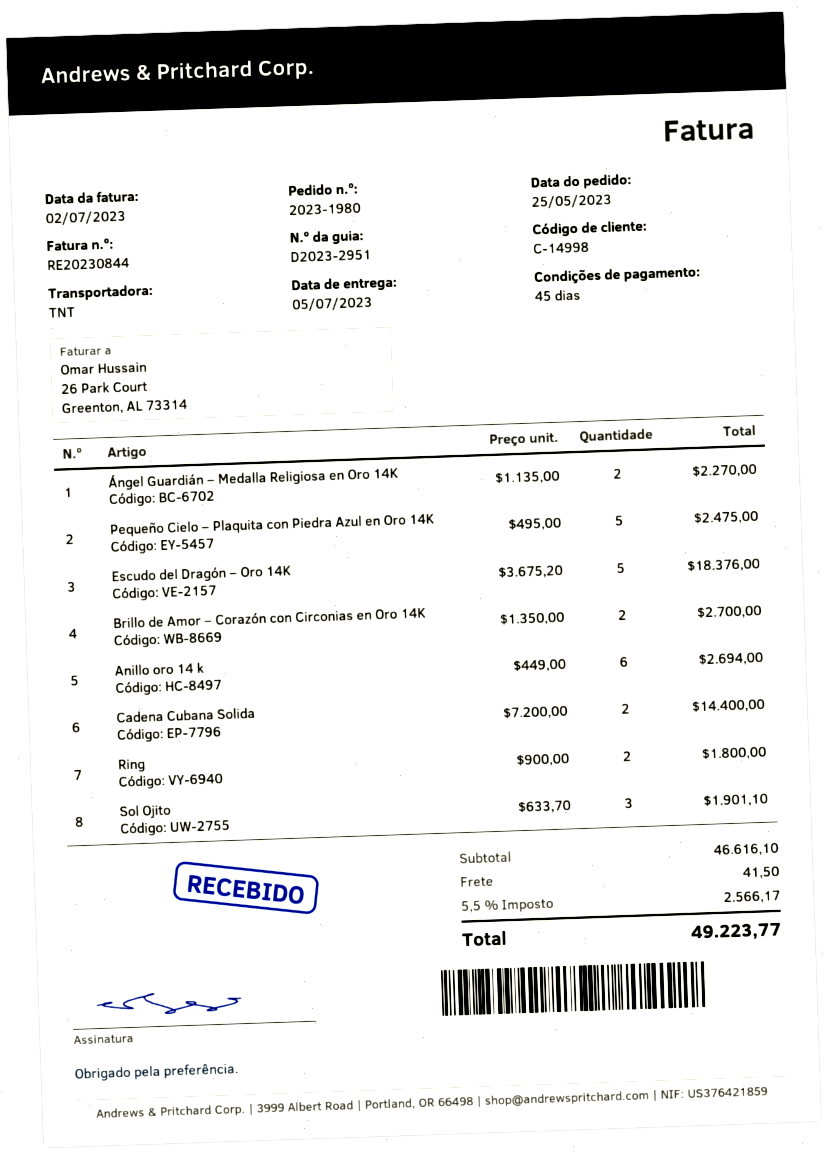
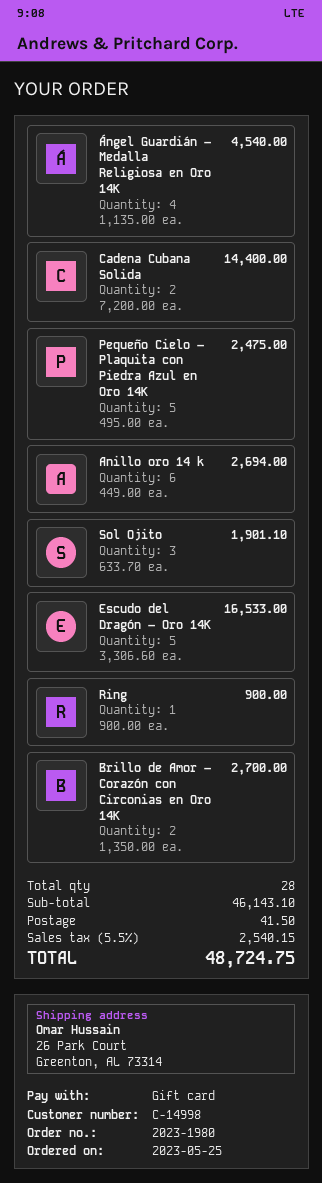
Ángel Guardián – Medalla Religiosa en Oro 14K: 2 x 1135.00 = 2270.00 -> 4 x 1135.00 = 4540.00
Escudo del Dragón – Oro 14K: 5 x 3675.20 = 18376.00 -> 5 x 3306.60 = 16533.00
Ring: 2 x 900.00 = 1800.00 -> 1 x 900.00 = 900.00
subtotal: 46616.10 -> 46143.10
tax: 5.5% = 2566.17 -> 5.5% = 2540.15
total: 49223.77 -> 48724.75

